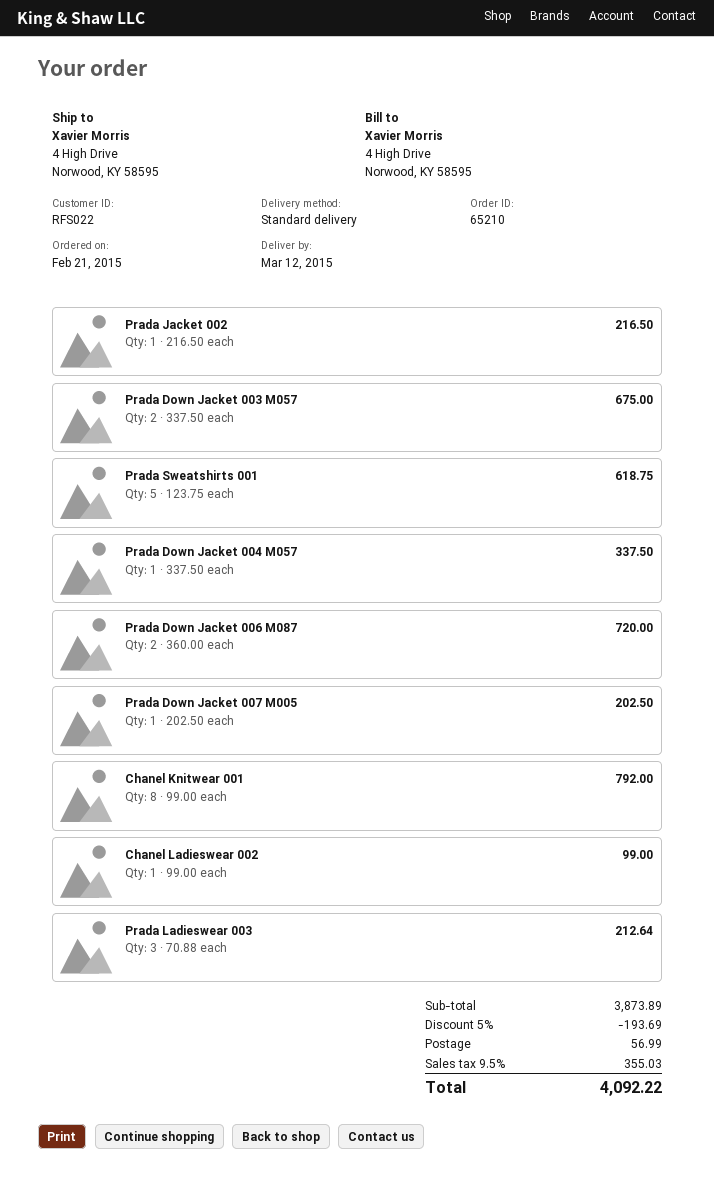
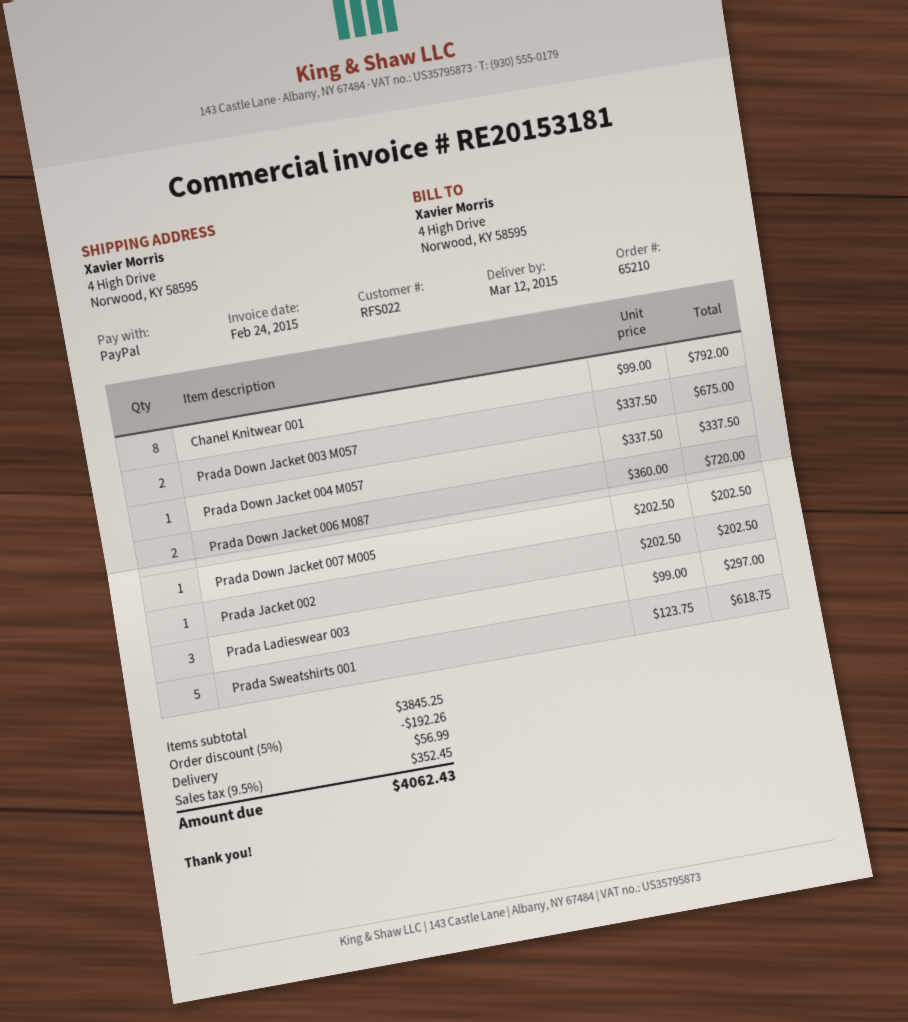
Prada Jacket 002: 1 x 216.50 = 216.50 -> 1 x 202.50 = 202.50
Chanel Ladieswear 002: 1 x 99.00 = 99.00 -> none
Prada Ladieswear 003: 3 x 70.88 = 212.64 -> 3 x 99.00 = 297.00
subtotal: 3873.89 -> 3845.25
discount: 5% = 193.69 -> 5% = 192.26
tax: 9.5% = 355.03 -> 9.5% = 352.45
total: 4092.22 -> 4062.43

